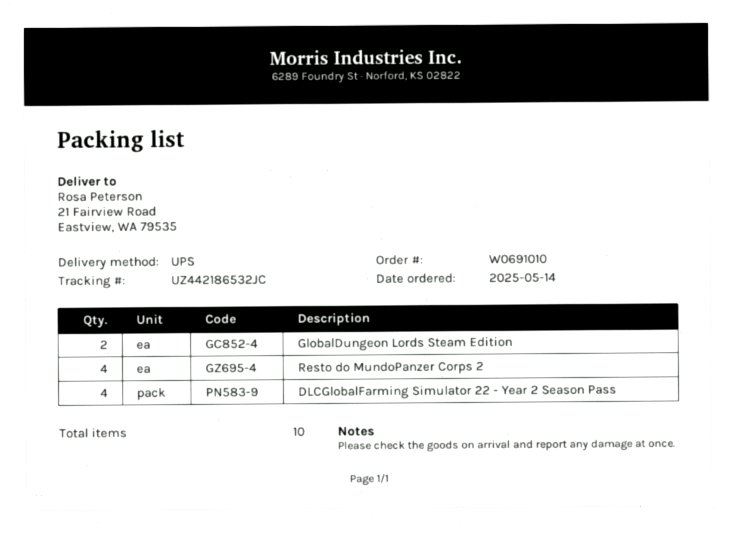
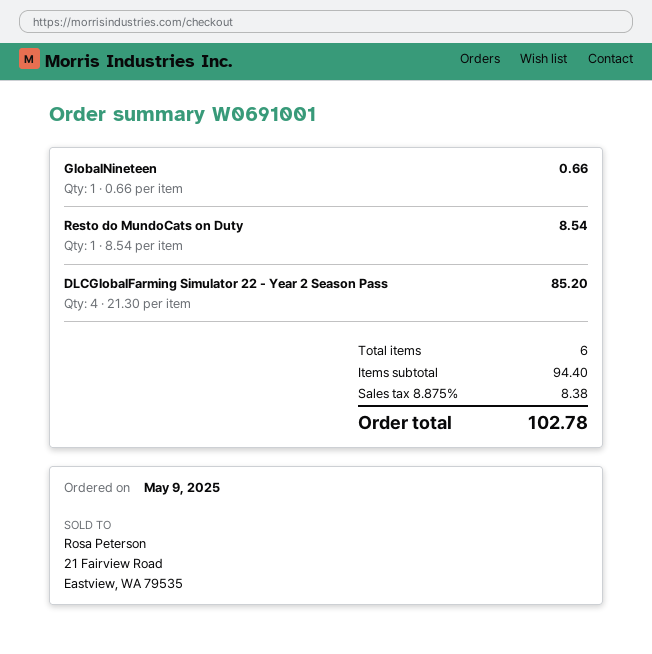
order number: W0691010 -> W0691001
order date: 2025-05-14 -> 2025-05-09
GlobalDungeon Lords Steam Edition: 2 -> none
Resto do MundoPanzer Corps 2: 4 -> none
GlobalNineteen: none -> 1
Resto do MundoCats on Duty: none -> 1
total quantity: 10 -> 6

